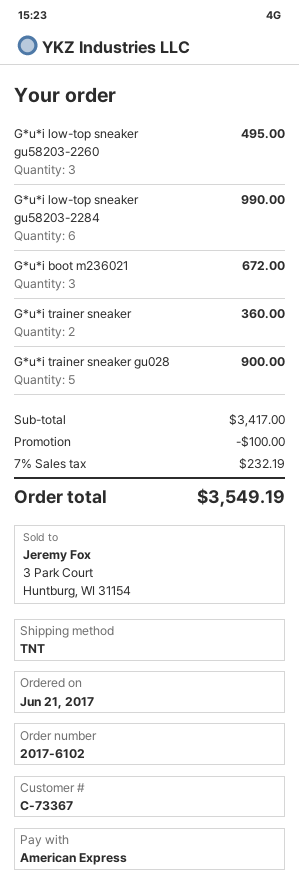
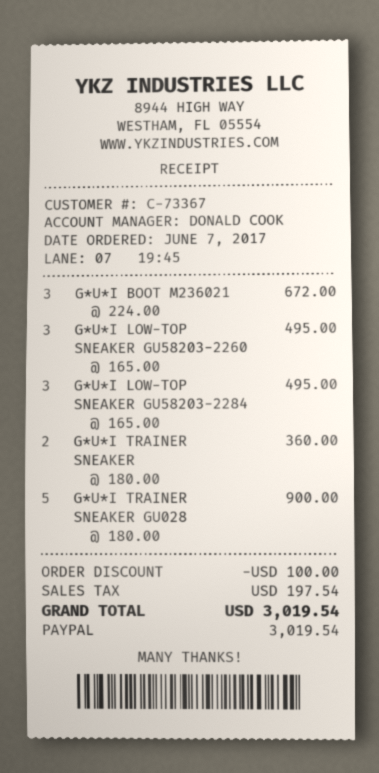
order date: 2017-06-21 -> 2017-06-07
payment method: American Express -> PayPal
G*u*i low-top sneaker gu58203-2284: 6 for 990.00 -> 3 for 495.00
tax: 232.19 -> 197.54
total: 3549.19 -> 3019.54

